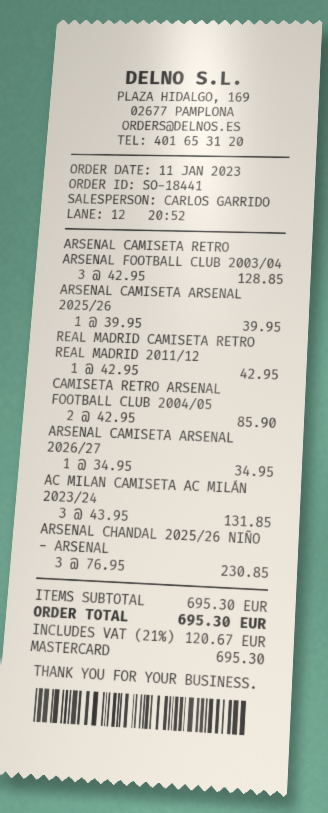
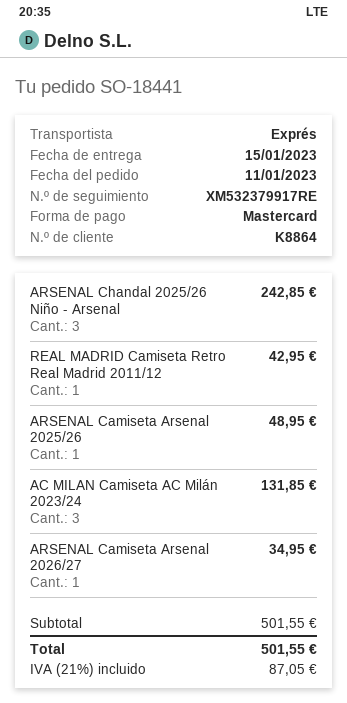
ARSENAL CAMISETA RETRO ARSENAL FOOTBALL CLUB 2003/04: 3 for 128.85 -> none
ARSENAL CAMISETA ARSENAL 2025/26: 1 for 39.95 -> 1 for 48.95
CAMISETA RETRO ARSENAL FOOTBALL CLUB 2004/05: 2 for 85.90 -> none
ARSENAL CHANDAL 2025/26 NIÑO - ARSENAL: 3 for 230.85 -> 3 for 242.85
subtotal: 695.30 -> 501.55
tax: 21% = 120.67 -> 21% = 87.05
total: 695.30 -> 501.55

